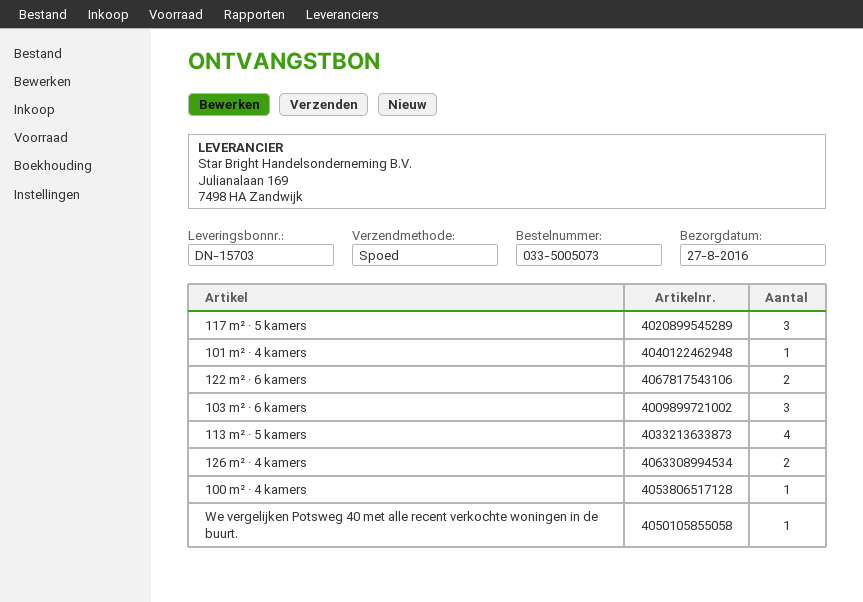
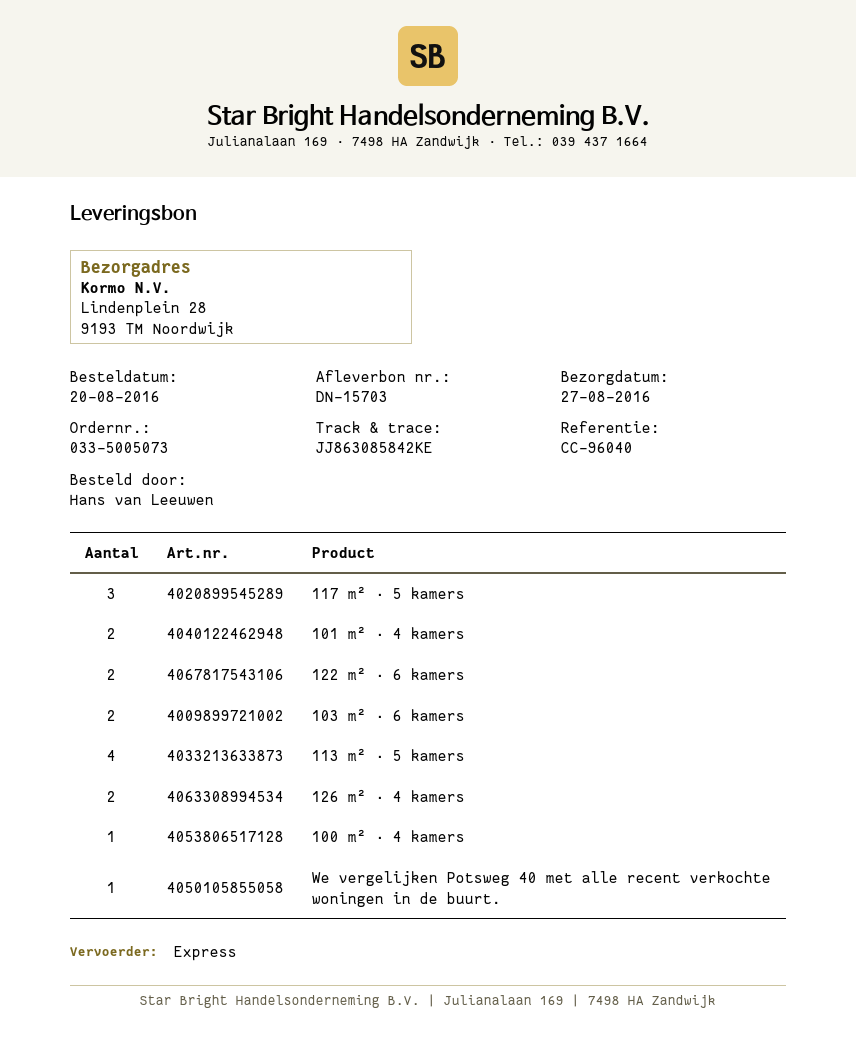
101 m² · 4 kamers: 1 -> 2
103 m² · 6 kamers: 3 -> 2

